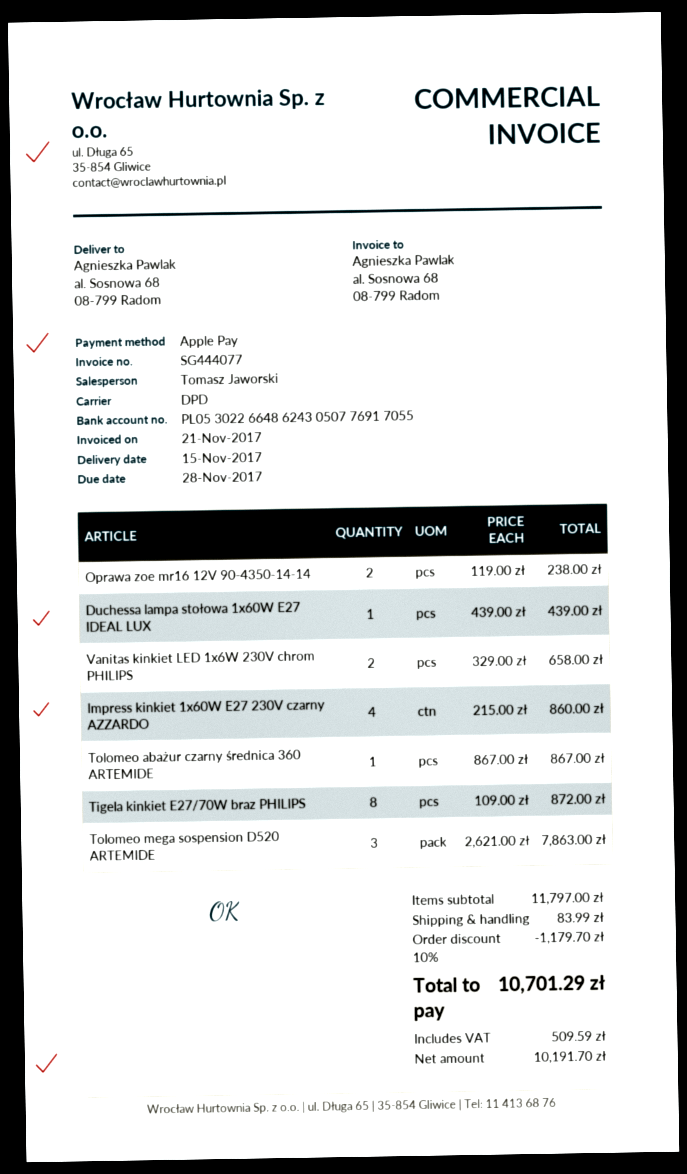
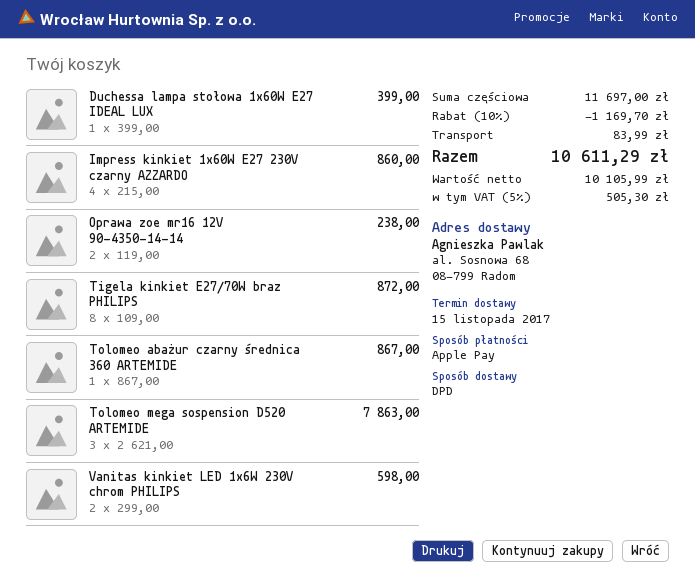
Duchessa lampa stołowa 1x60W E27 IDEAL LUX: 1 x 439.00 = 439.00 -> 1 x 399.00 = 399.00
Vanitas kinkiet LED 1x6W 230V chrom PHILIPS: 2 x 329.00 = 658.00 -> 2 x 299.00 = 598.00
subtotal: 11797.00 -> 11697.00
discount: 10% = 1179.70 -> 10% = 1169.70
net: 10191.70 -> 10105.99
tax: 509.59 -> 505.30
total: 10701.29 -> 10611.29

